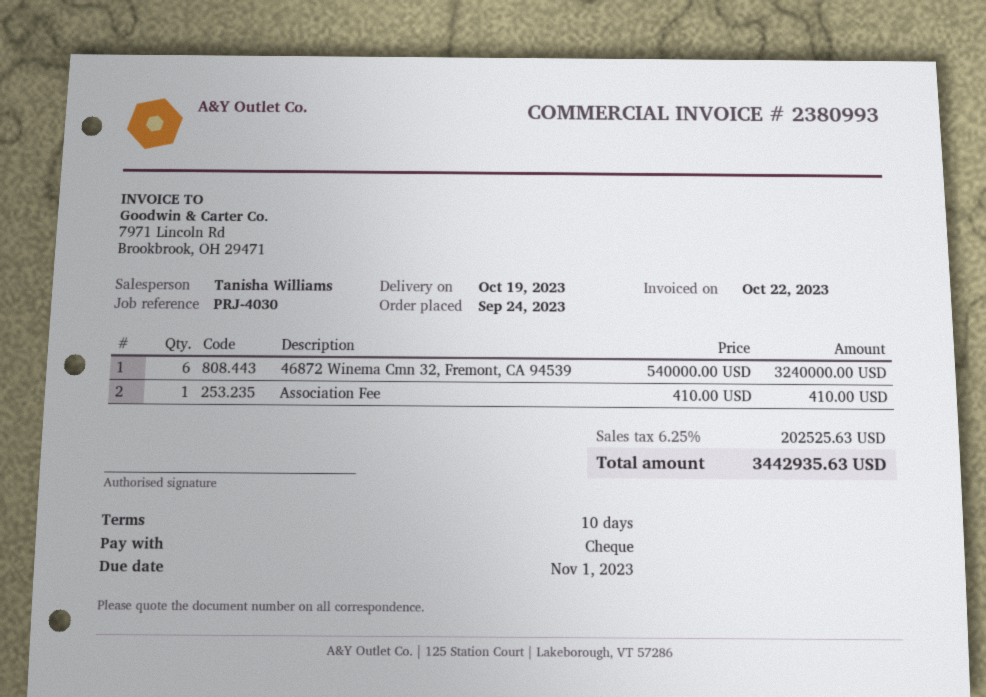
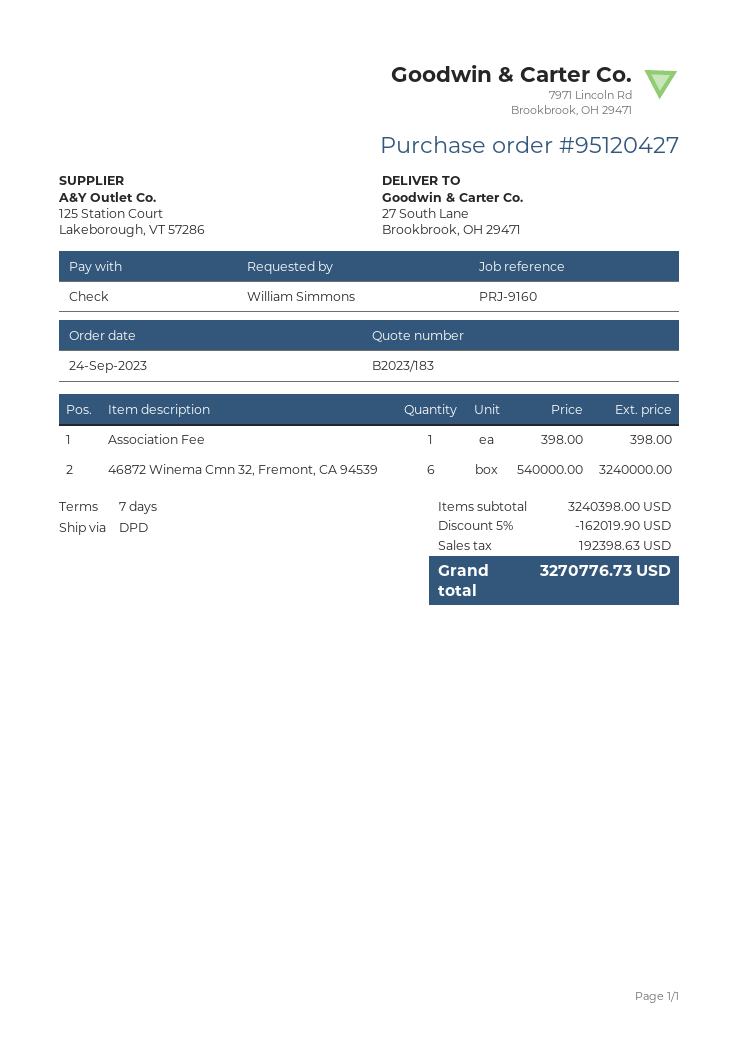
payment terms: 10 days -> 7 days
reference: PRJ-4030 -> PRJ-9160
Association Fee: 1 x 410.00 = 410.00 -> 1 x 398.00 = 398.00
discount: none -> 5% = 162019.90
tax: 202525.63 -> 192398.63
total: 3442935.63 -> 3270776.73

